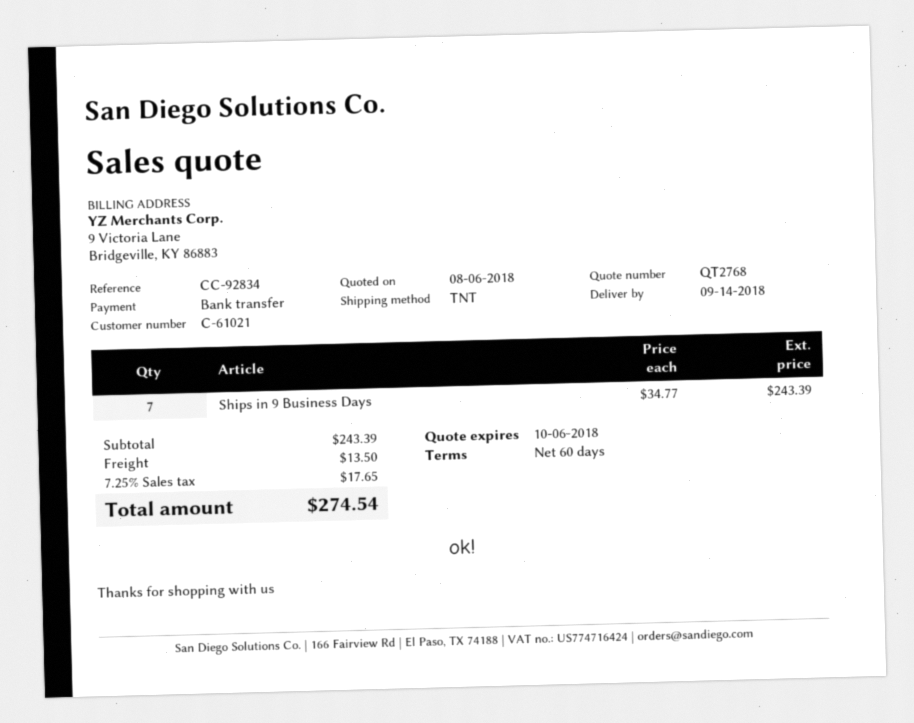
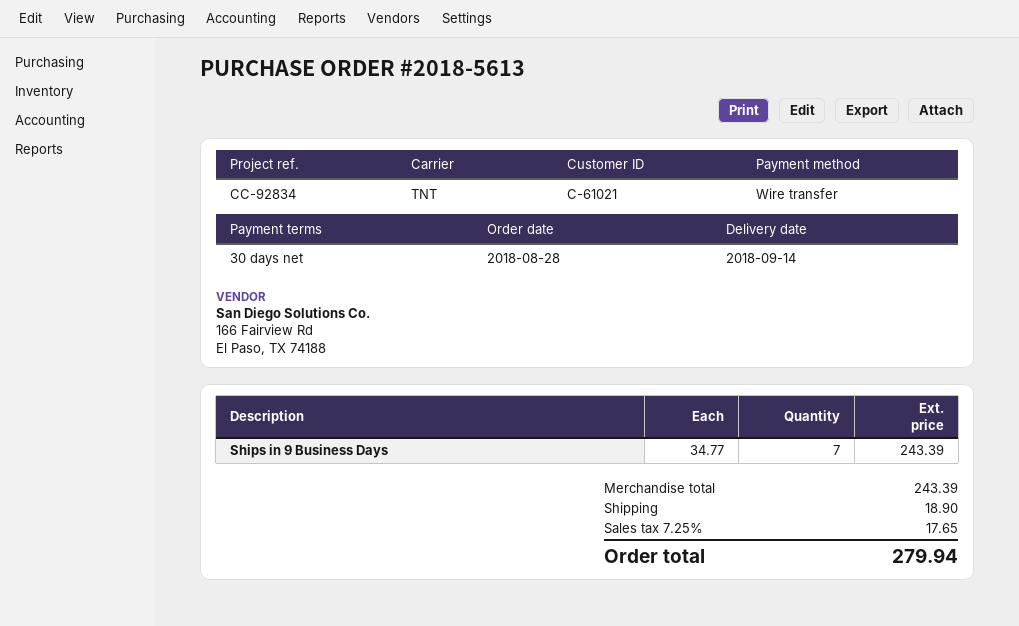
payment terms: 60 days -> 30 days
shipping: 13.50 -> 18.90
total: 274.54 -> 279.94

